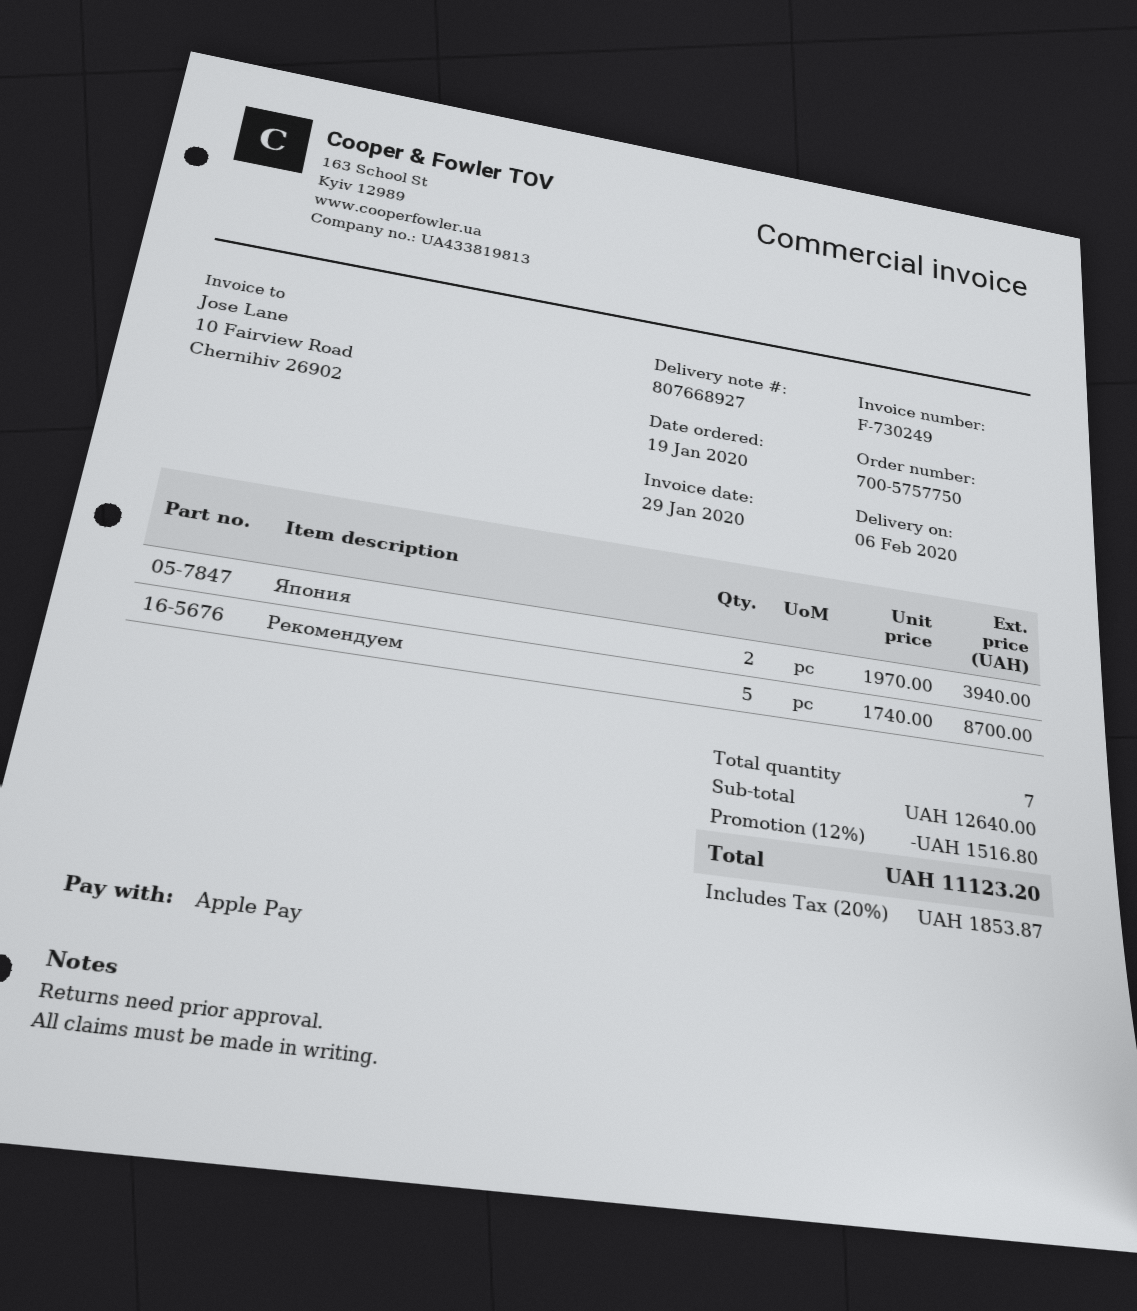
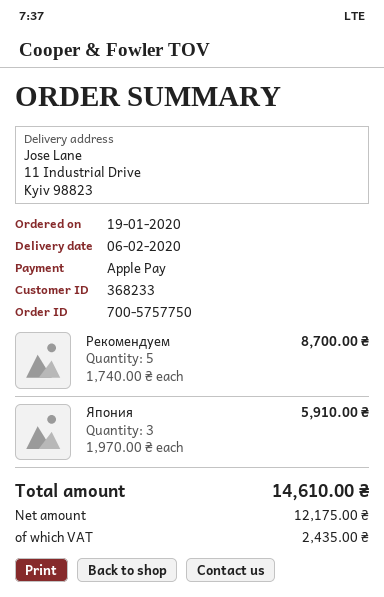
Япония: 2 x 1970.00 = 3940.00 -> 3 x 1970.00 = 5910.00
discount: 12% = 1516.80 -> none
tax: 1853.87 -> 2435.00
total: 11123.20 -> 14610.00

